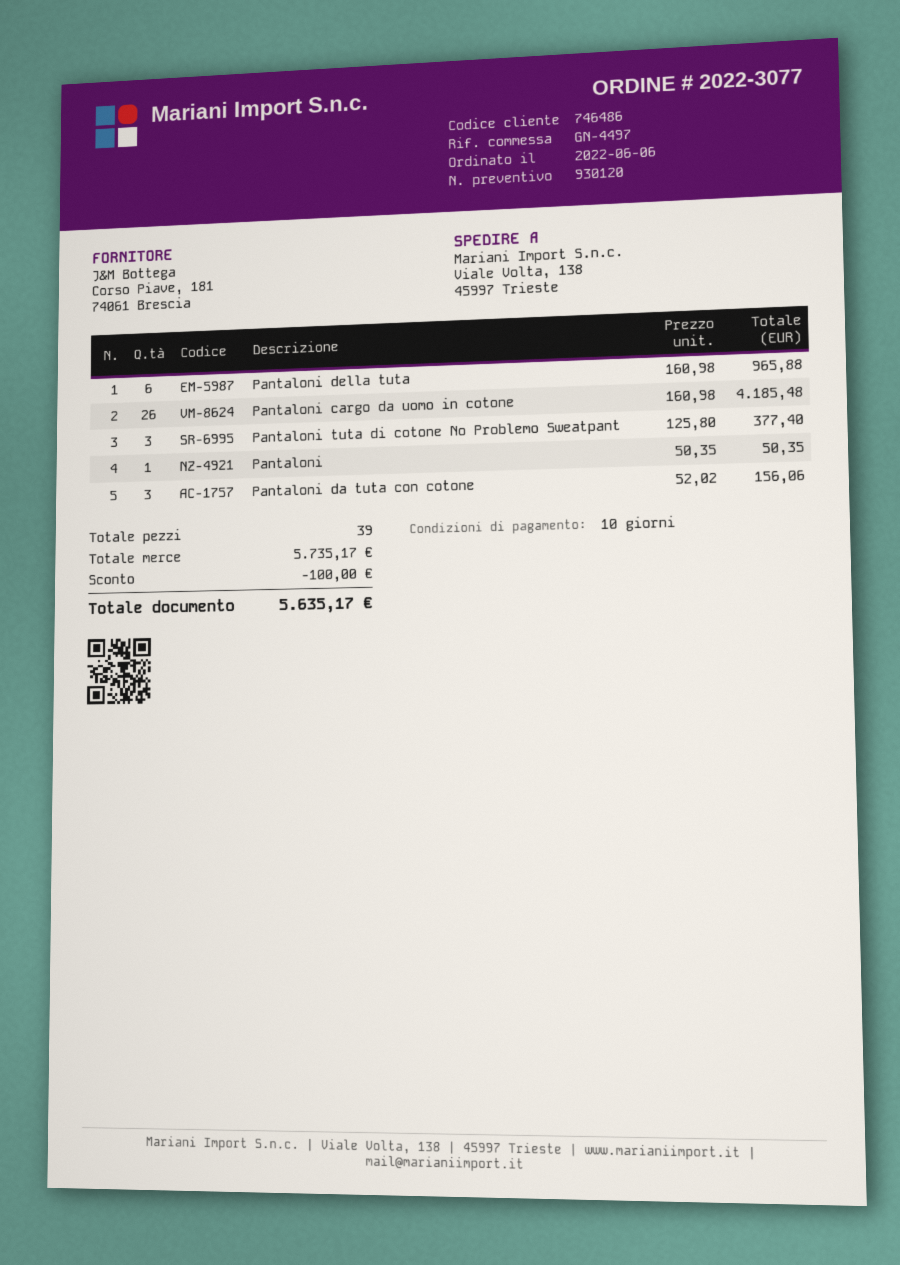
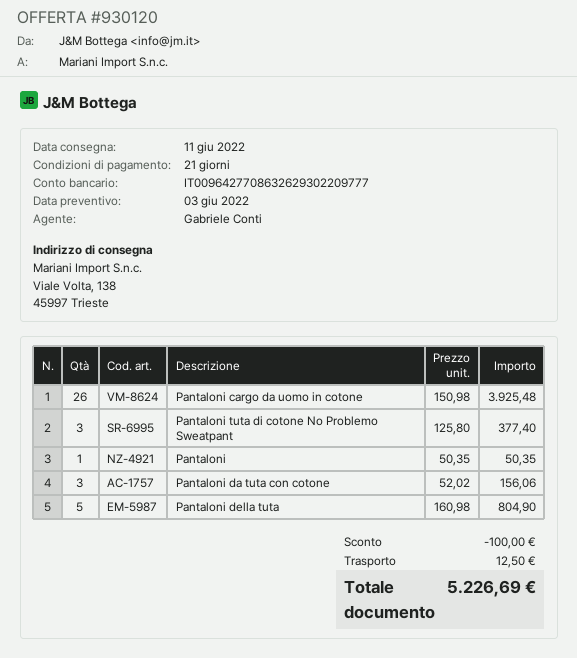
payment terms: 10 days -> 21 days
Pantaloni della tuta: 6 x 160.98 = 965.88 -> 5 x 160.98 = 804.90
Pantaloni cargo da uomo in cotone: 26 x 160.98 = 4185.48 -> 26 x 150.98 = 3925.48
shipping: none -> 12.50
total: 5635.17 -> 5226.69

